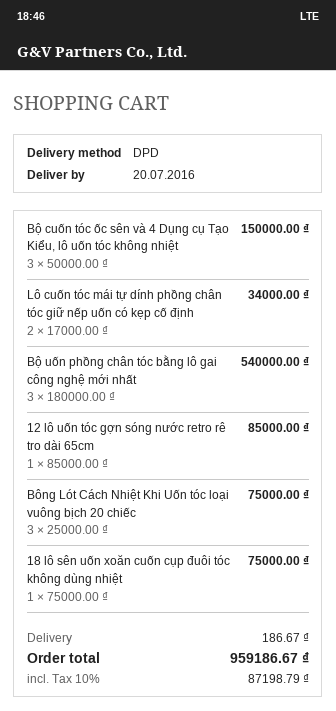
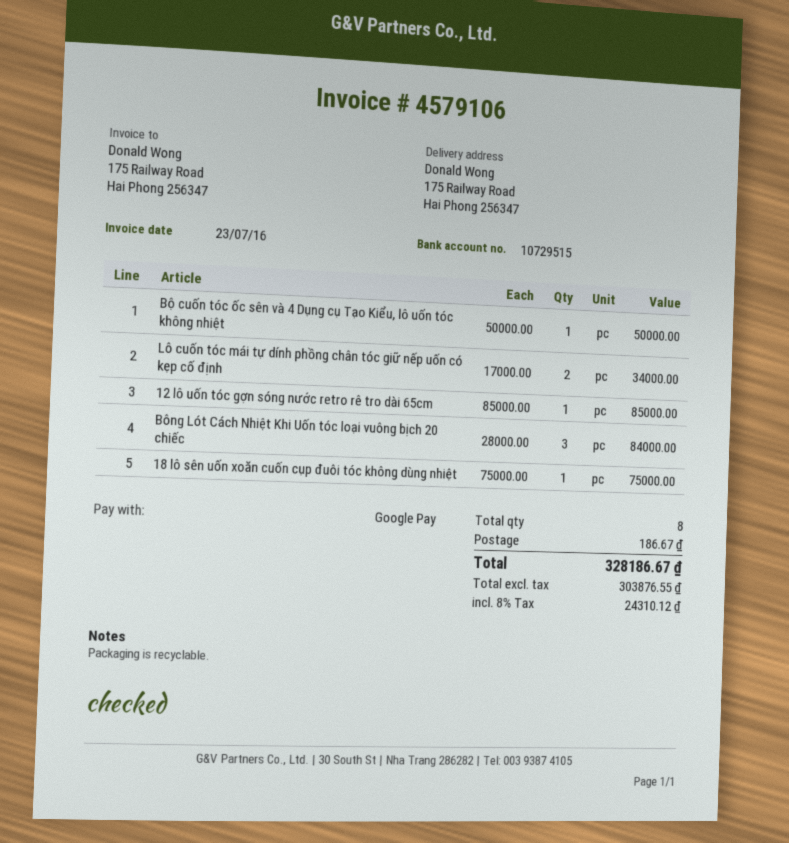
Bộ cuốn tóc ốc sên và 4 Dụng cụ Tạo Kiểu, lô uốn tóc không nhiệt: 3 x 50000.00 = 150000.00 -> 1 x 50000.00 = 50000.00
Bộ uốn phồng chân tóc bằng lô gai công nghệ mới nhất: 3 x 180000.00 = 540000.00 -> none
Bông Lót Cách Nhiệt Khi Uốn tóc loại vuông bịch 20 chiếc: 3 x 25000.00 = 75000.00 -> 3 x 28000.00 = 84000.00
tax: 10% = 87198.79 -> 8% = 24310.12
total: 959186.67 -> 328186.67

